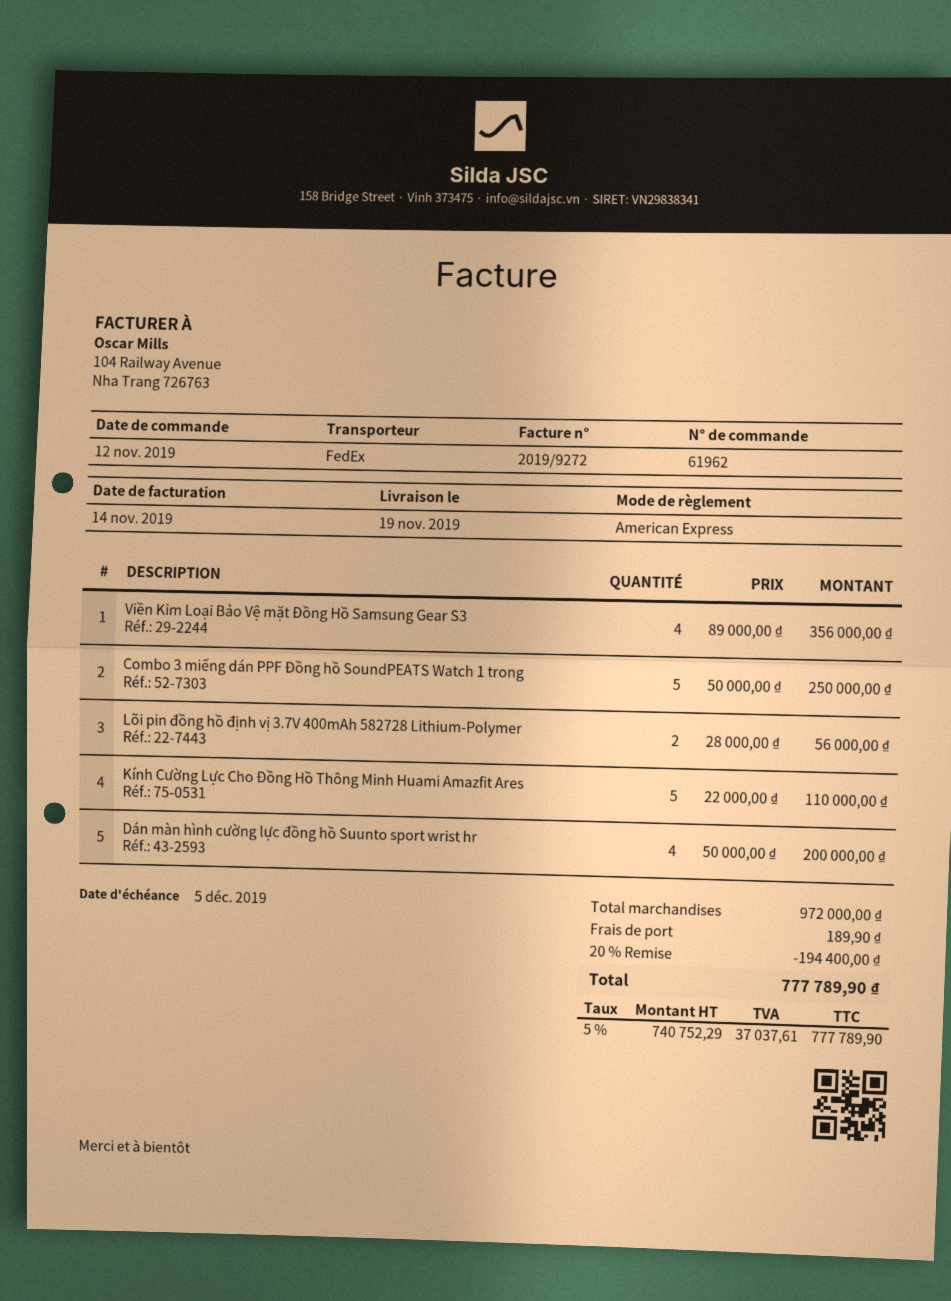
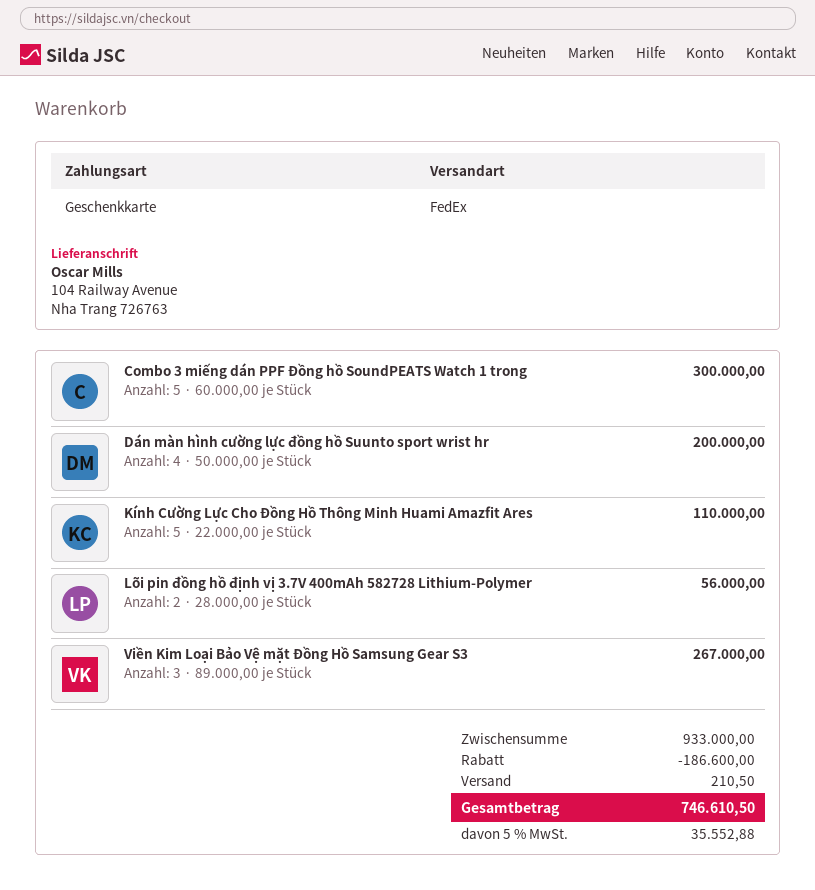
payment method: American Express -> gift card
Viền Kim Loại Bảo Vệ mặt Đồng Hồ Samsung Gear S3: 4 x 89000.00 = 356000.00 -> 3 x 89000.00 = 267000.00
Combo 3 miếng dán PPF Đồng hồ SoundPEATS Watch 1 trong: 5 x 50000.00 = 250000.00 -> 5 x 60000.00 = 300000.00
subtotal: 972000.00 -> 933000.00
discount: 194400.00 -> 186600.00
shipping: 189.90 -> 210.50
tax: 5% = 37037.61 -> 5% = 35552.88
total: 777789.90 -> 746610.50

